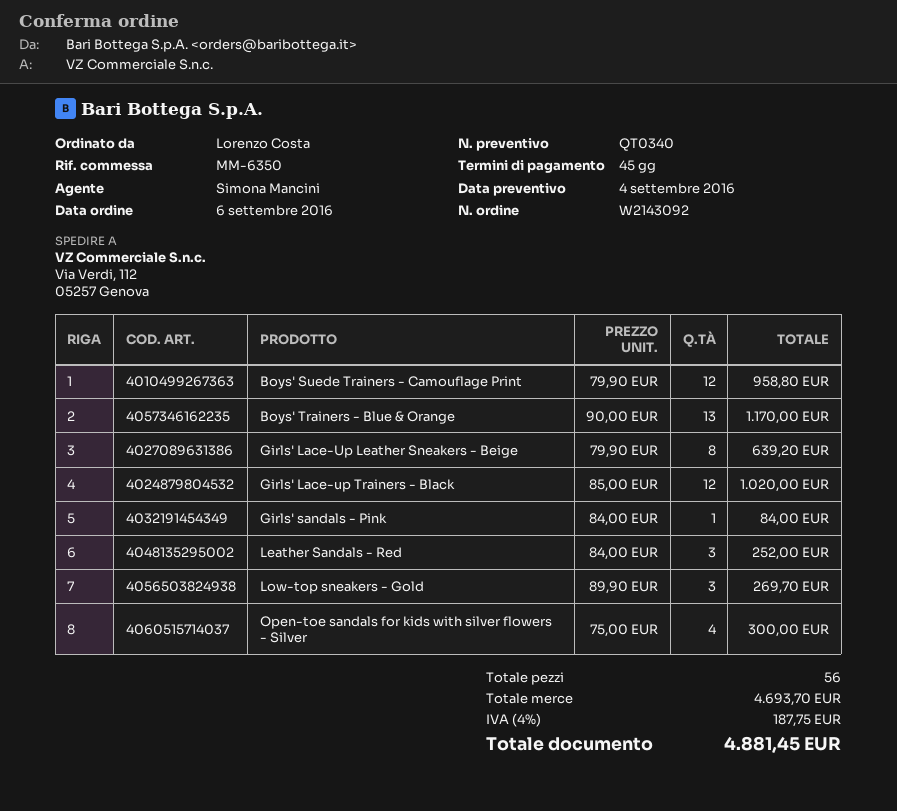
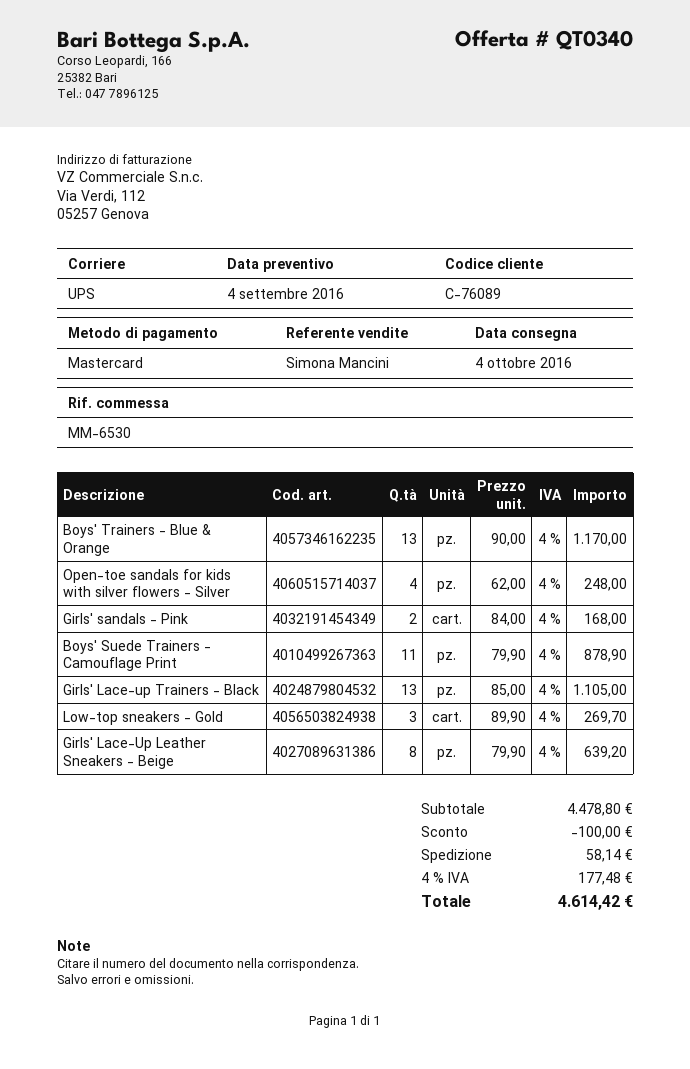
reference: MM-6350 -> MM-6530
Boys' Suede Trainers - Camouflage Print: 12 x 79.90 = 958.80 -> 11 x 79.90 = 878.90
Girls' Lace-up Trainers - Black: 12 x 85.00 = 1020.00 -> 13 x 85.00 = 1105.00
Girls' sandals - Pink: 1 x 84.00 = 84.00 -> 2 x 84.00 = 168.00
Leather Sandals - Red: 3 x 84.00 = 252.00 -> none
Open-toe sandals for kids with silver flowers - Silver: 4 x 75.00 = 300.00 -> 4 x 62.00 = 248.00
subtotal: 4693.70 -> 4478.80
discount: none -> 100.00
shipping: none -> 58.14
tax: 4% = 187.75 -> 4% = 177.48
total: 4881.45 -> 4614.42

